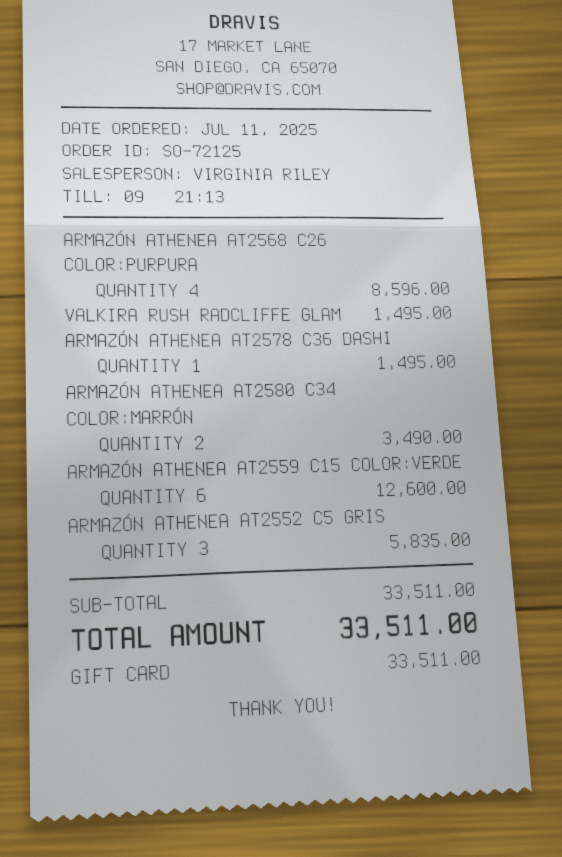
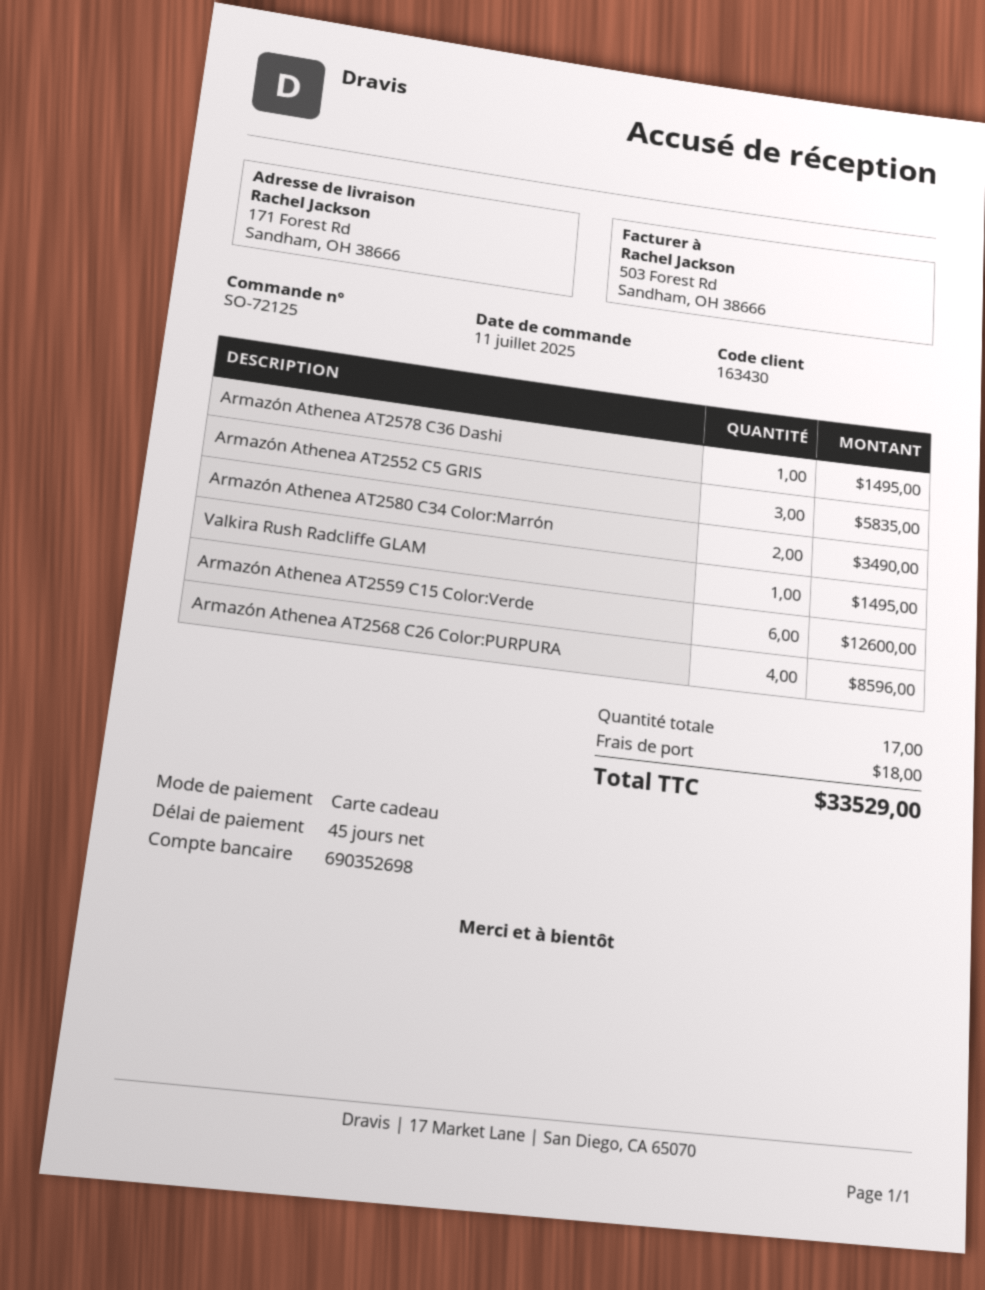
shipping: none -> 18.00
total: 33511.00 -> 33529.00

